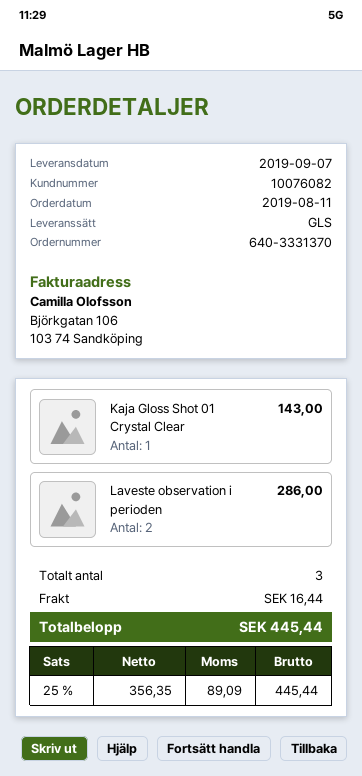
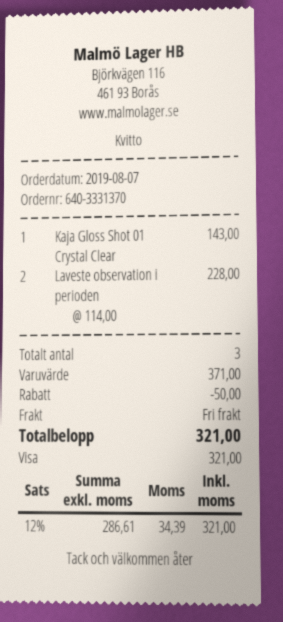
order date: 2019-08-11 -> 2019-08-07
Laveste observation i perioden: 2 for 286.00 -> 2 for 228.00
discount: none -> 50.00
shipping: 16.44 -> 0.00
net: 356.35 -> 286.61
tax: 25% = 89.09 -> 12% = 34.39
total: 445.44 -> 321.00

